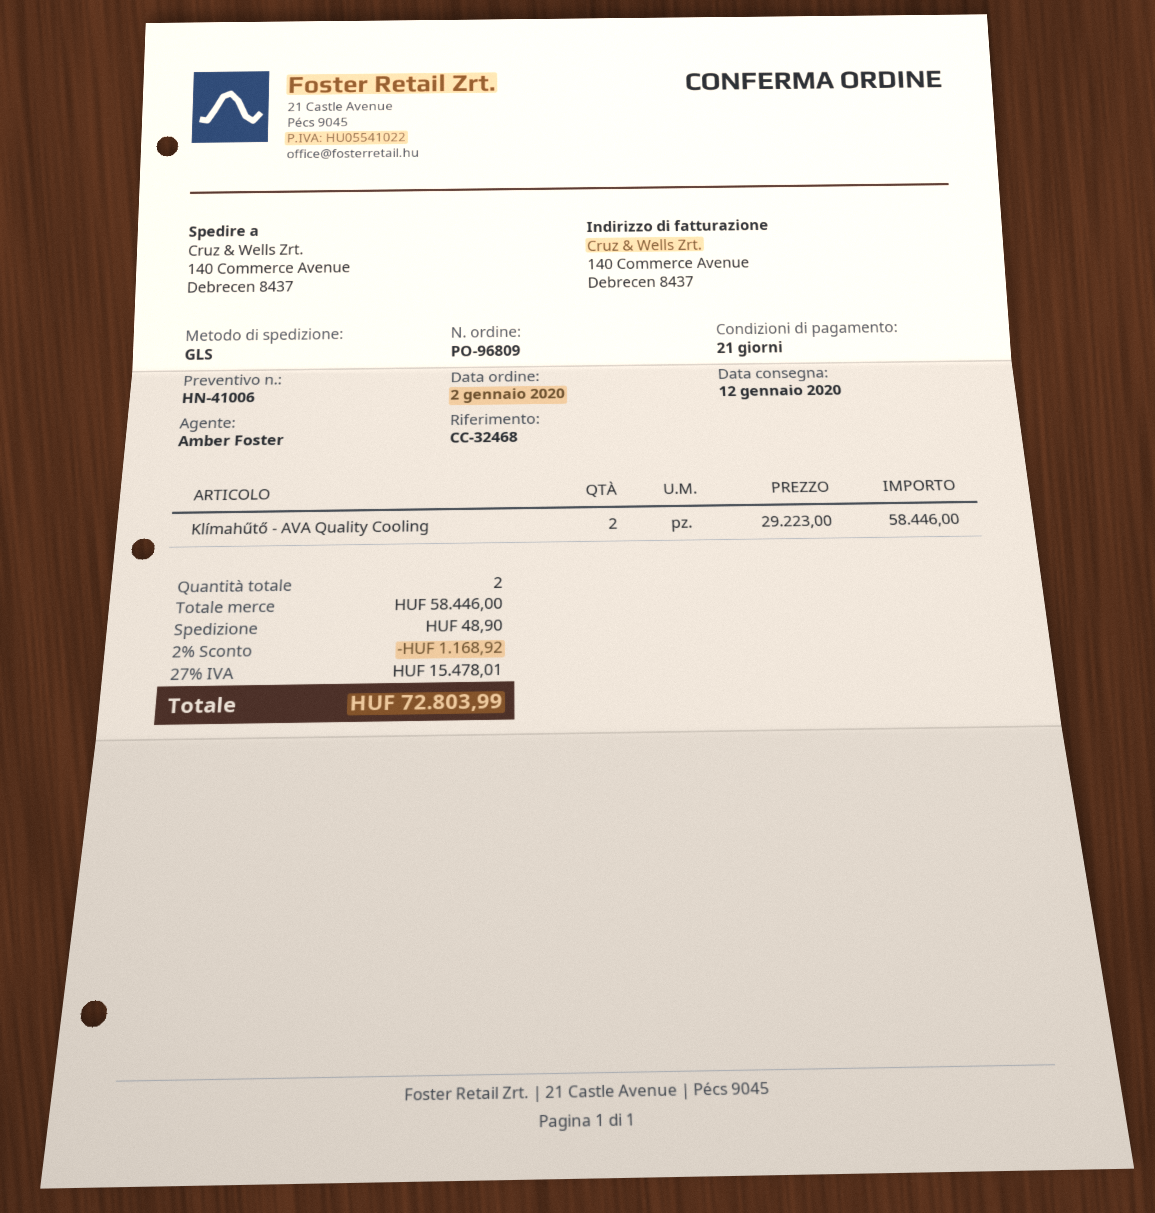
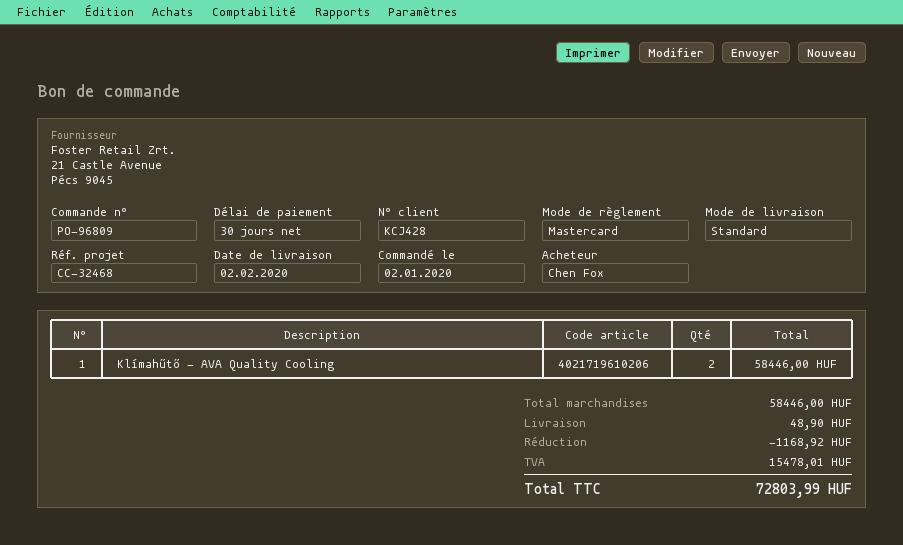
delivery date: 2020-01-12 -> 2020-02-02
payment terms: 21 days -> 30 days
shipping method: GLS -> standard

